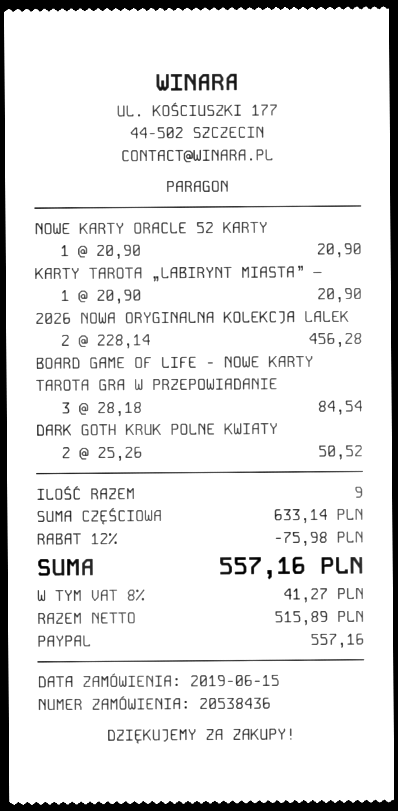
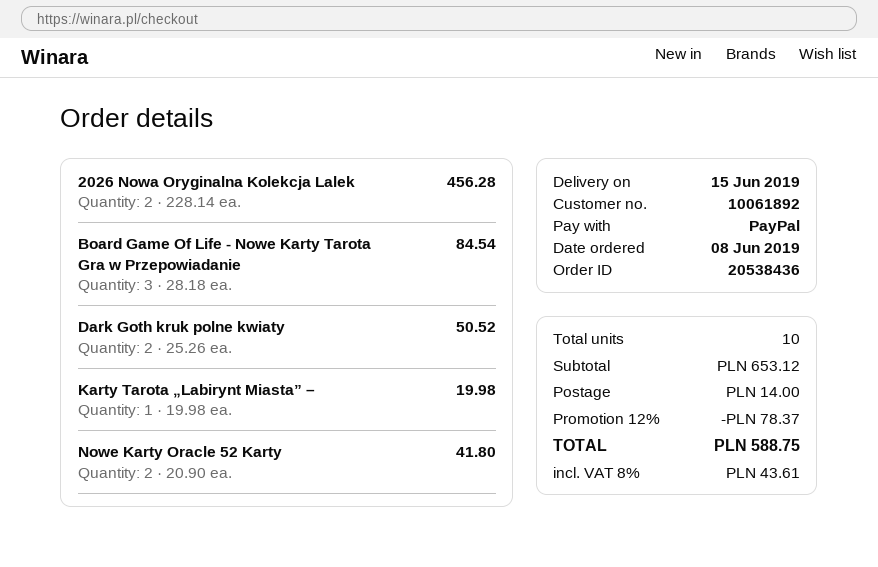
order date: 2019-06-15 -> 2019-06-08
NOWE KARTY ORACLE 52 KARTY: 1 x 20.90 = 20.90 -> 2 x 20.90 = 41.80
KARTY TAROTA „LABIRYNT MIASTA” –: 1 x 20.90 = 20.90 -> 1 x 19.98 = 19.98
total quantity: 9 -> 10
subtotal: 633.14 -> 653.12
discount: 12% = 75.98 -> 12% = 78.37
shipping: none -> 14.00
tax: 8% = 41.27 -> 8% = 43.61
total: 557.16 -> 588.75

